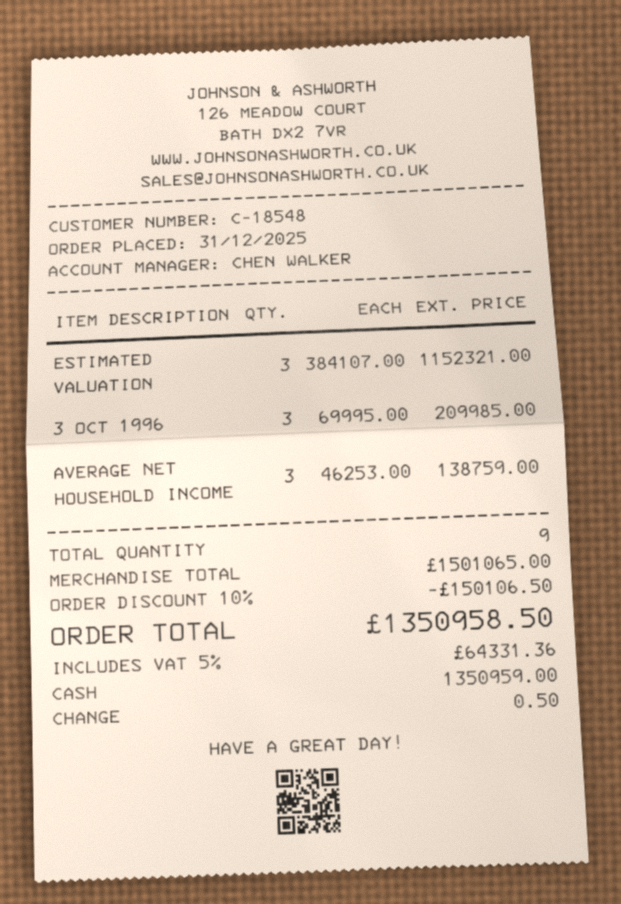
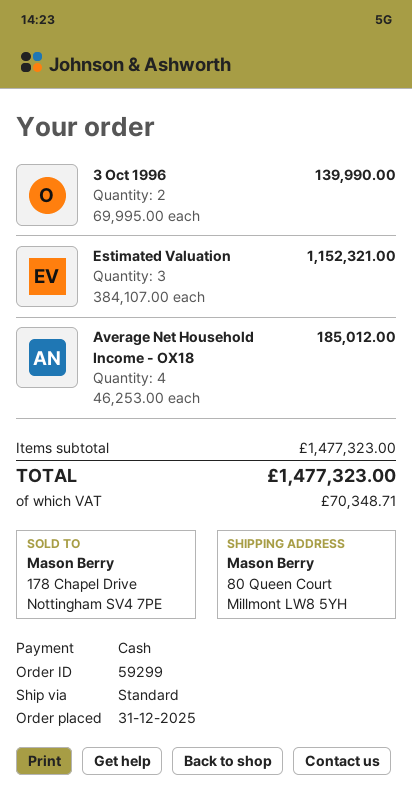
3 OCT 1996: 3 x 69995.00 = 209985.00 -> 2 x 69995.00 = 139990.00
AVERAGE NET HOUSEHOLD INCOME: 3 x 46253.00 = 138759.00 -> 4 x 46253.00 = 185012.00
subtotal: 1501065.00 -> 1477323.00
discount: 10% = 150106.50 -> none
tax: 64331.36 -> 70348.71
total: 1350958.50 -> 1477323.00

